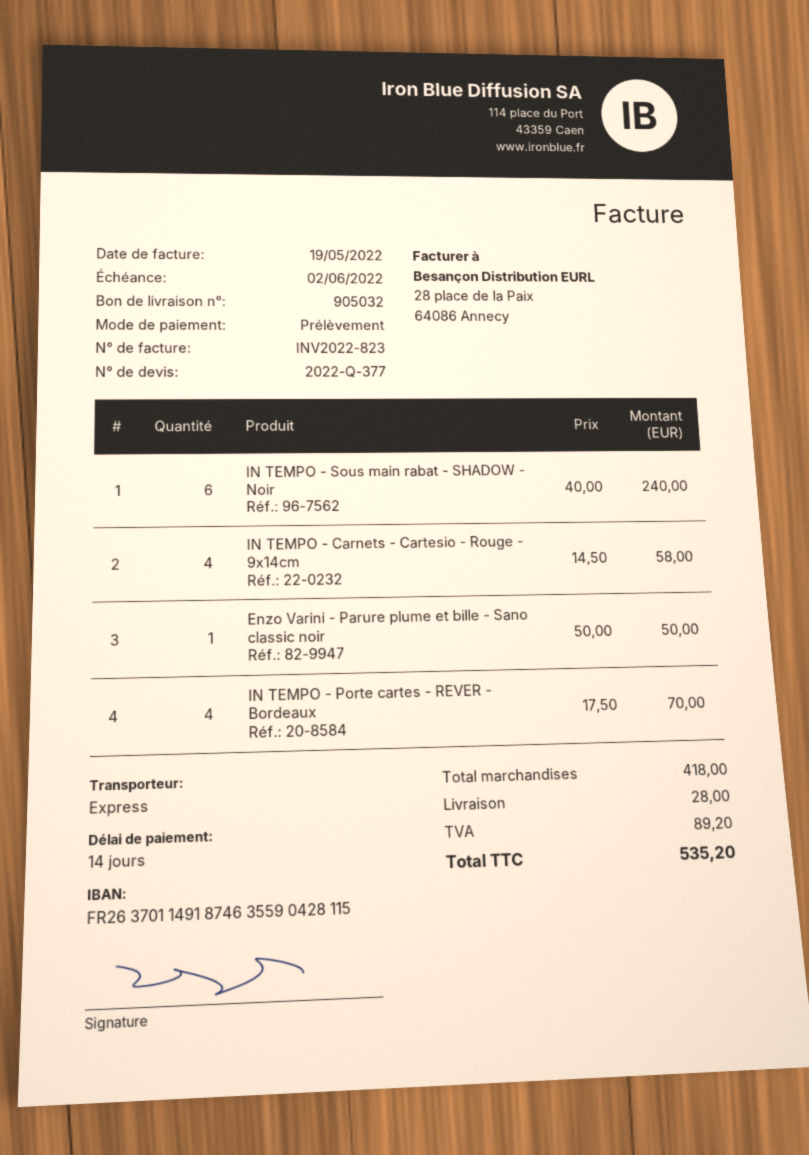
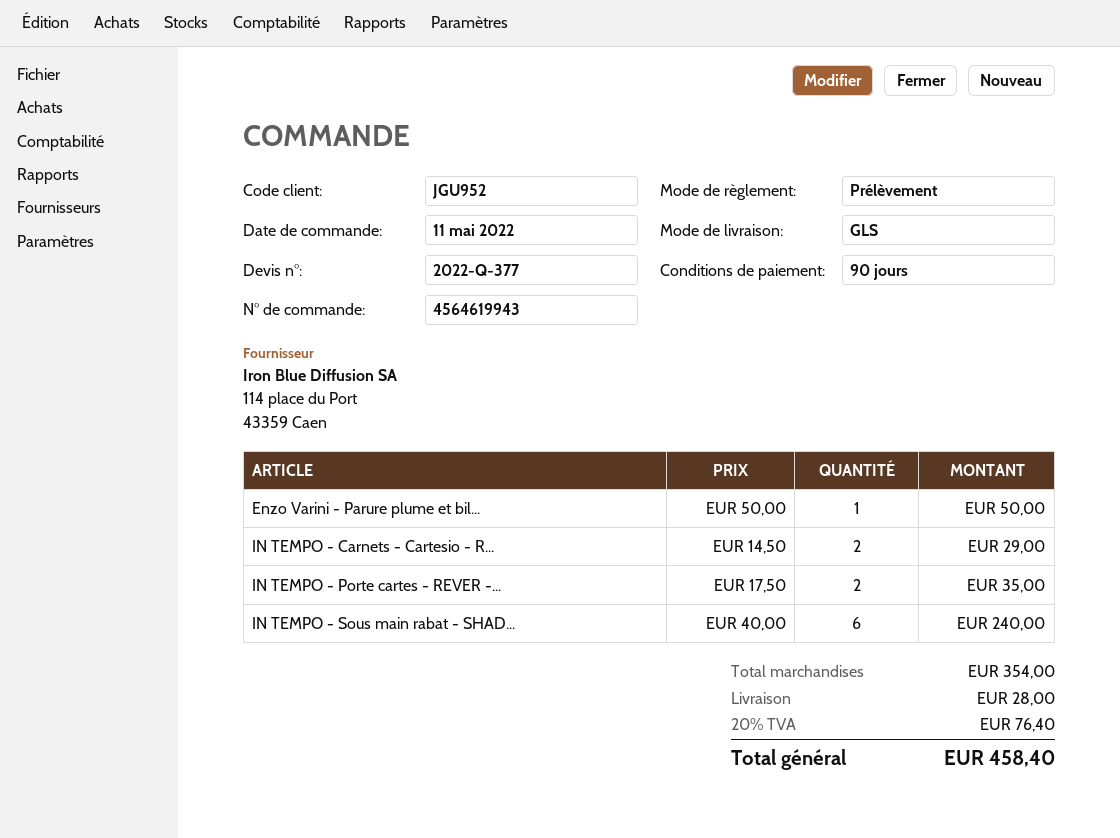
payment terms: 14 days -> 90 days
shipping method: express -> GLS
IN TEMPO - Carnets - Cartesio - Rouge - 9x14cm: 4 x 14.50 = 58.00 -> 2 x 14.50 = 29.00
IN TEMPO - Porte cartes - REVER - Bordeaux: 4 x 17.50 = 70.00 -> 2 x 17.50 = 35.00
subtotal: 418.00 -> 354.00
tax: 89.20 -> 76.40
total: 535.20 -> 458.40

